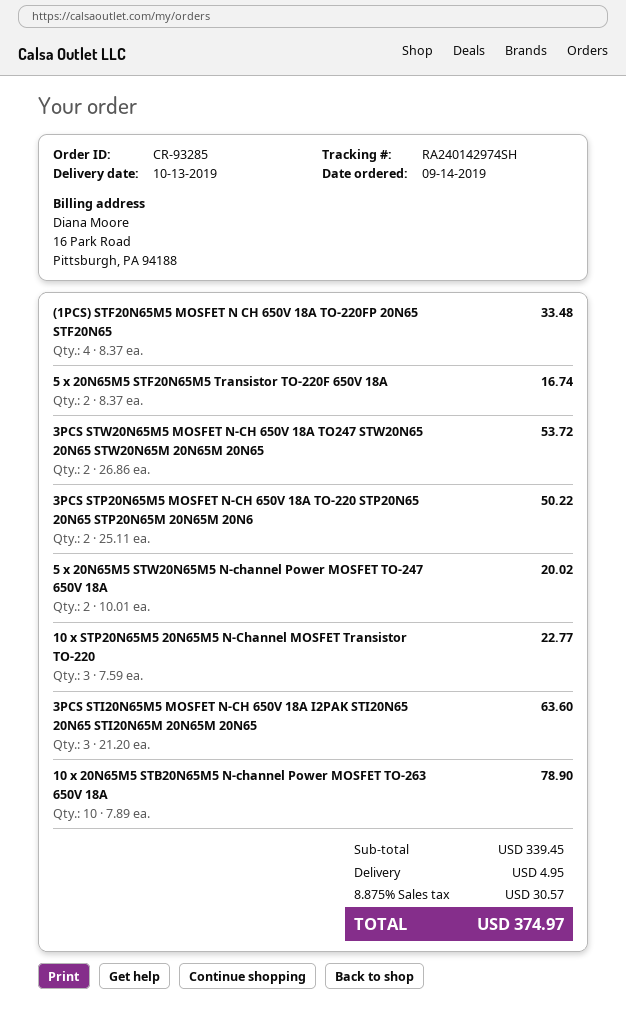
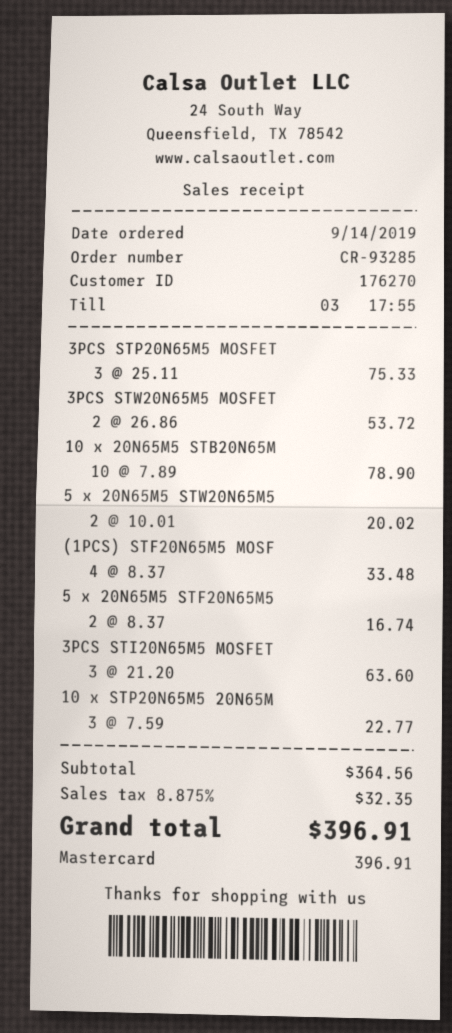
3PCS STP20N65M5 MOSFET N-CH 650V 18A TO-220 STP20N65 20N65 STP20N65M 20N65M 20N6: 2 x 25.11 = 50.22 -> 3 x 25.11 = 75.33
subtotal: 339.45 -> 364.56
shipping: 4.95 -> none
tax: 8.875% = 30.57 -> 8.875% = 32.35
total: 374.97 -> 396.91

